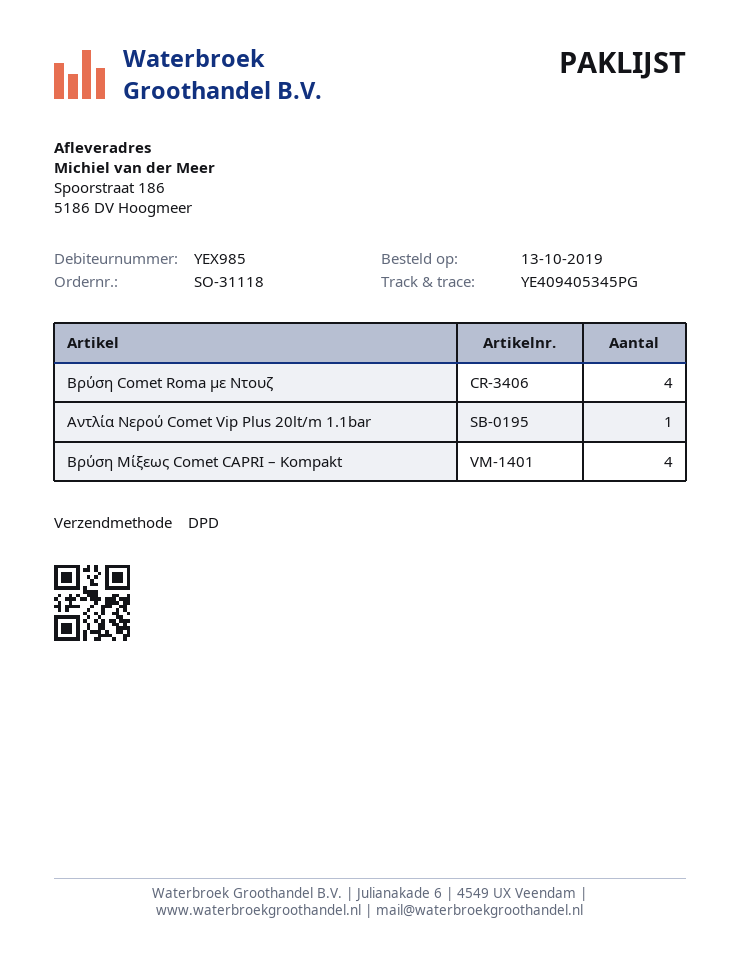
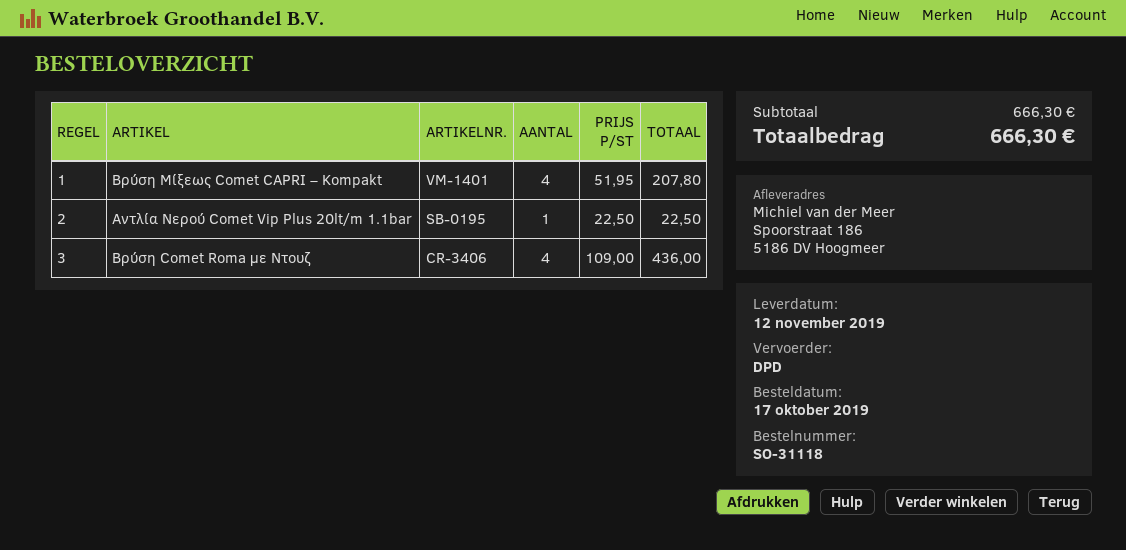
order date: 2019-10-13 -> 2019-10-17

